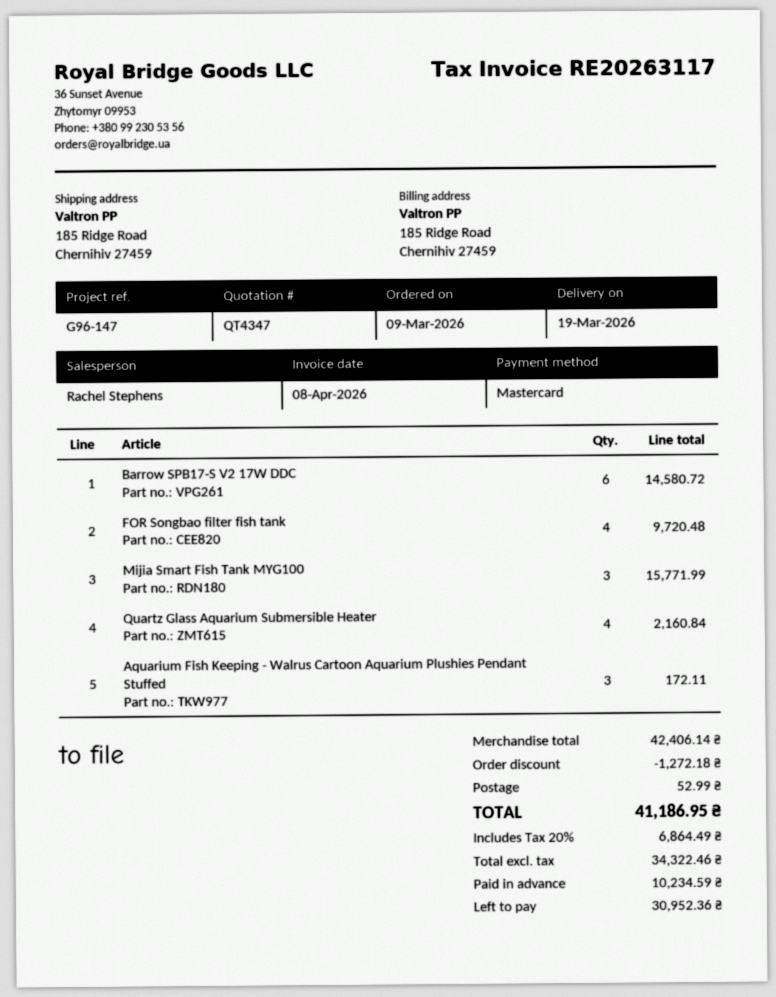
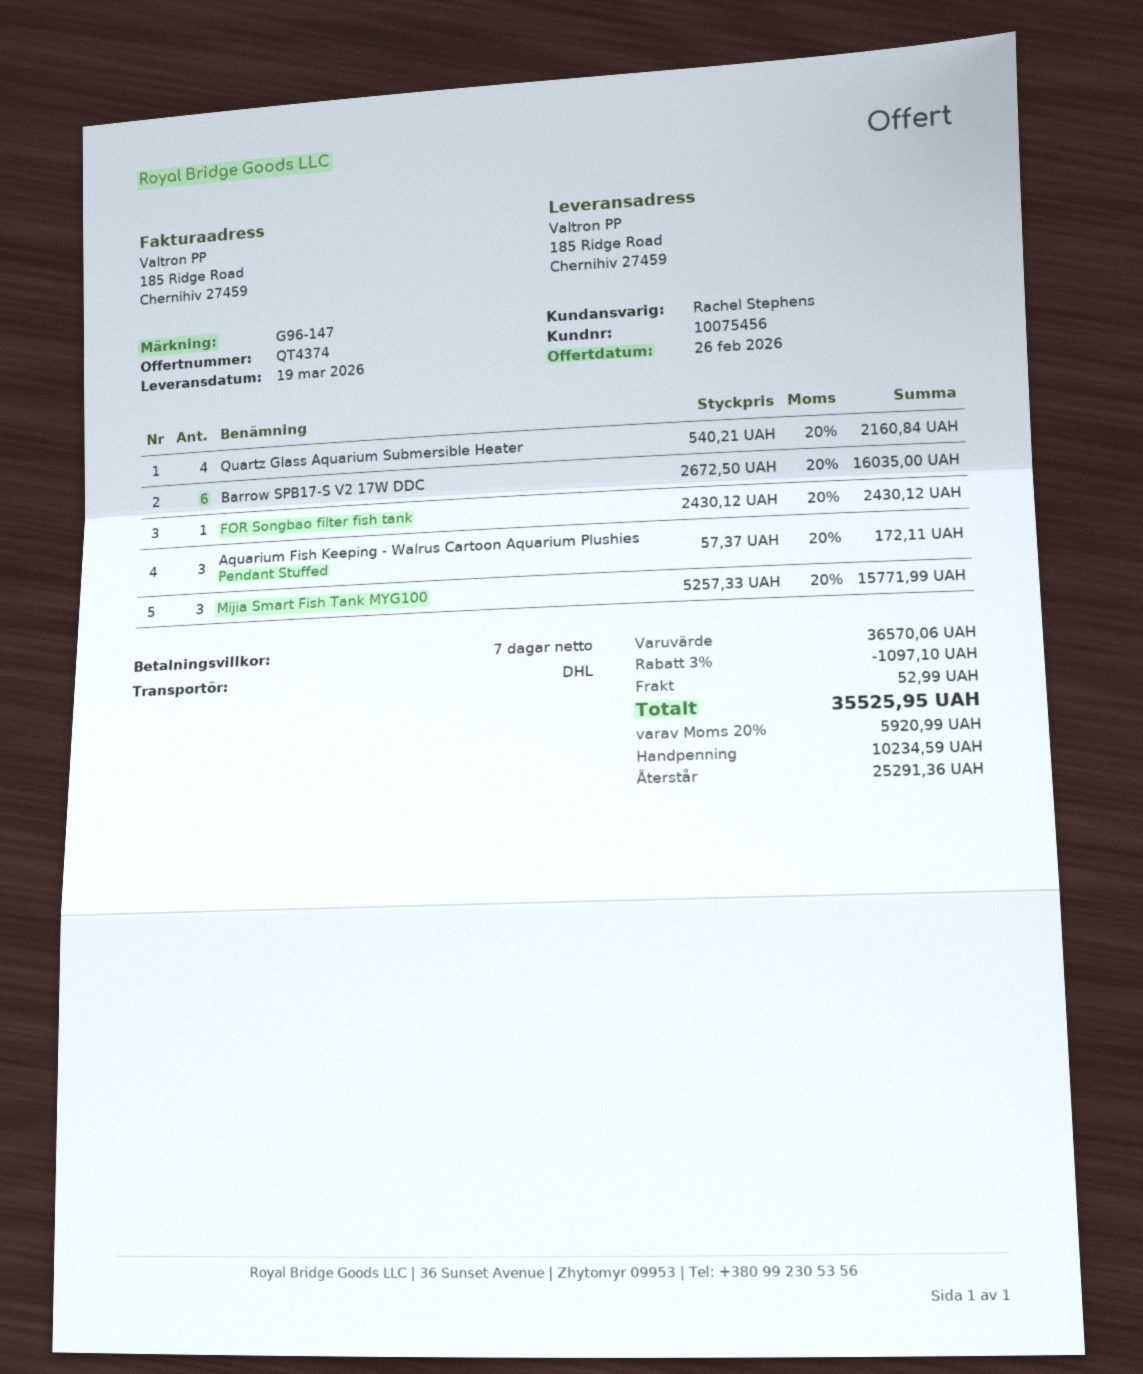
quote number: QT4347 -> QT4374
Barrow SPB17-S V2 17W DDC: 6 for 14580.72 -> 6 for 16035.00
FOR Songbao filter fish tank: 4 for 9720.48 -> 1 for 2430.12
subtotal: 42406.14 -> 36570.06
discount: 1272.18 -> 1097.10
tax: 20% = 6864.49 -> 20% = 5920.99
total: 41186.95 -> 35525.95
balance: 30952.36 -> 25291.36

